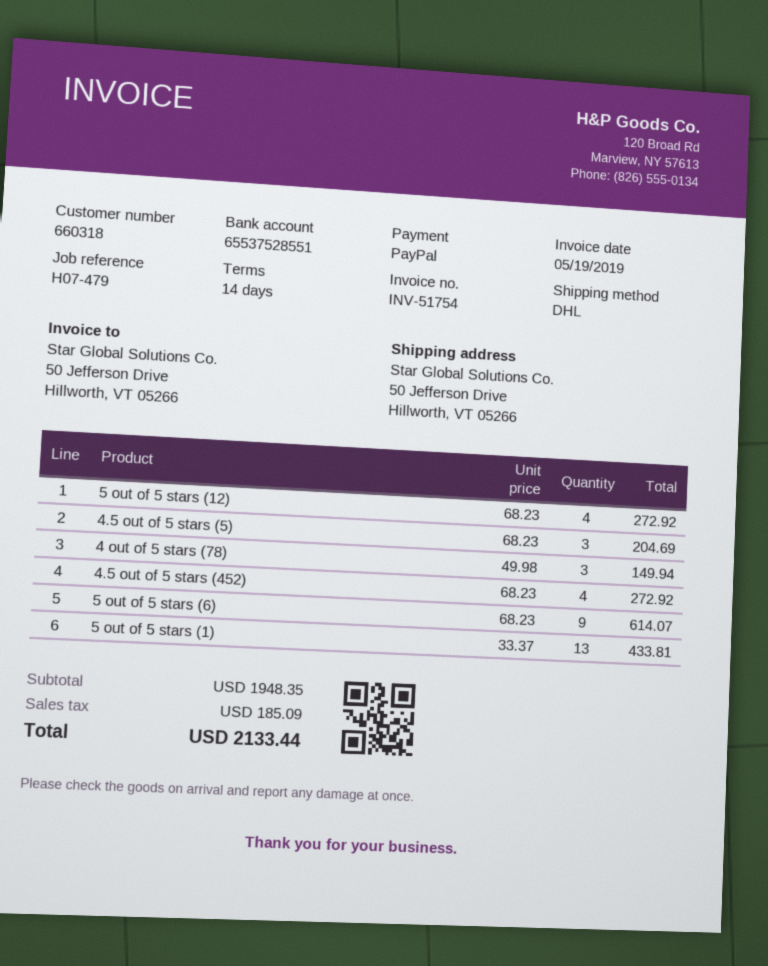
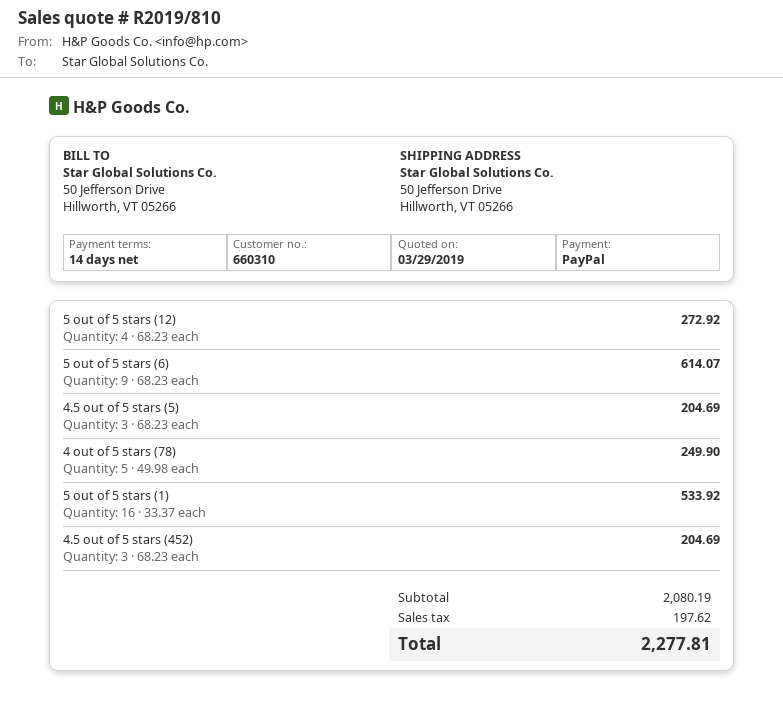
customer number: 660318 -> 660310
4 out of 5 stars (78): 3 x 49.98 = 149.94 -> 5 x 49.98 = 249.90
4.5 out of 5 stars (452): 4 x 68.23 = 272.92 -> 3 x 68.23 = 204.69
5 out of 5 stars (1): 13 x 33.37 = 433.81 -> 16 x 33.37 = 533.92
subtotal: 1948.35 -> 2080.19
tax: 185.09 -> 197.62
total: 2133.44 -> 2277.81

